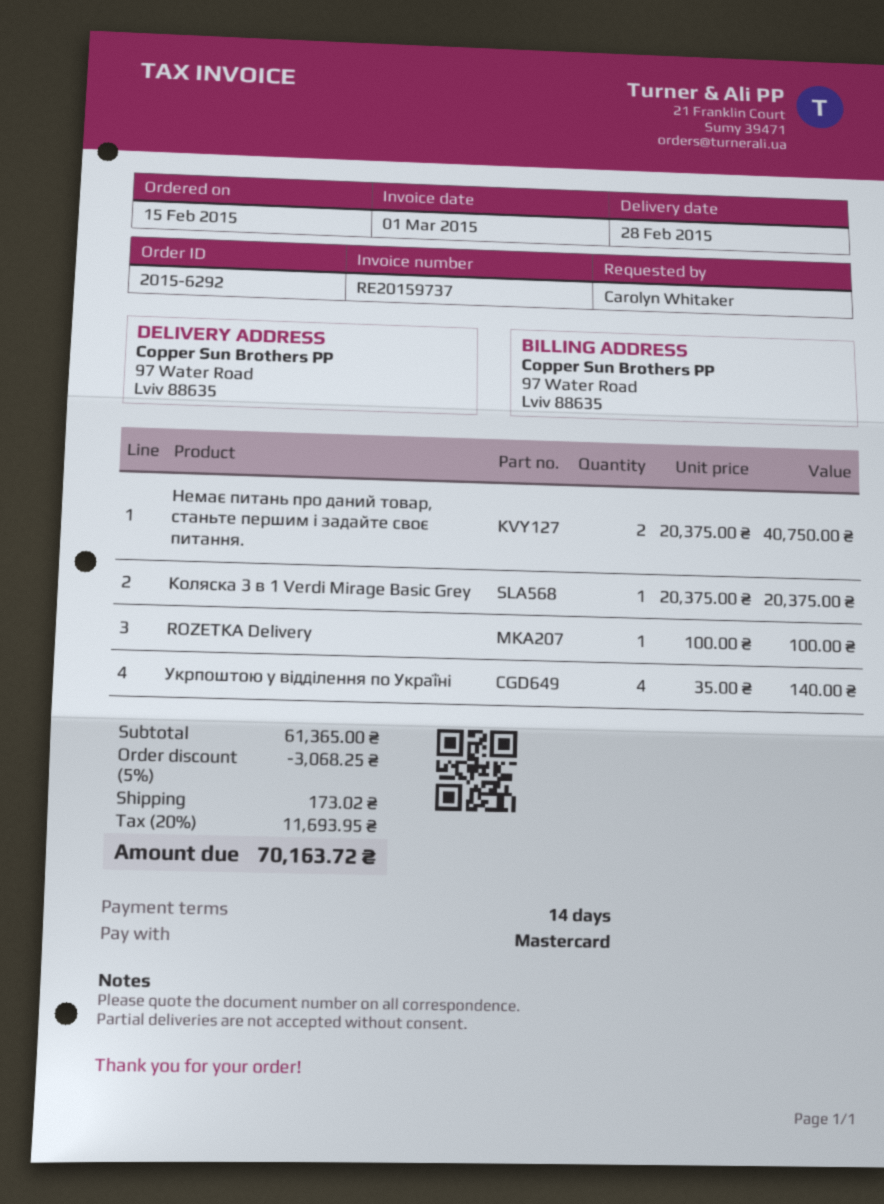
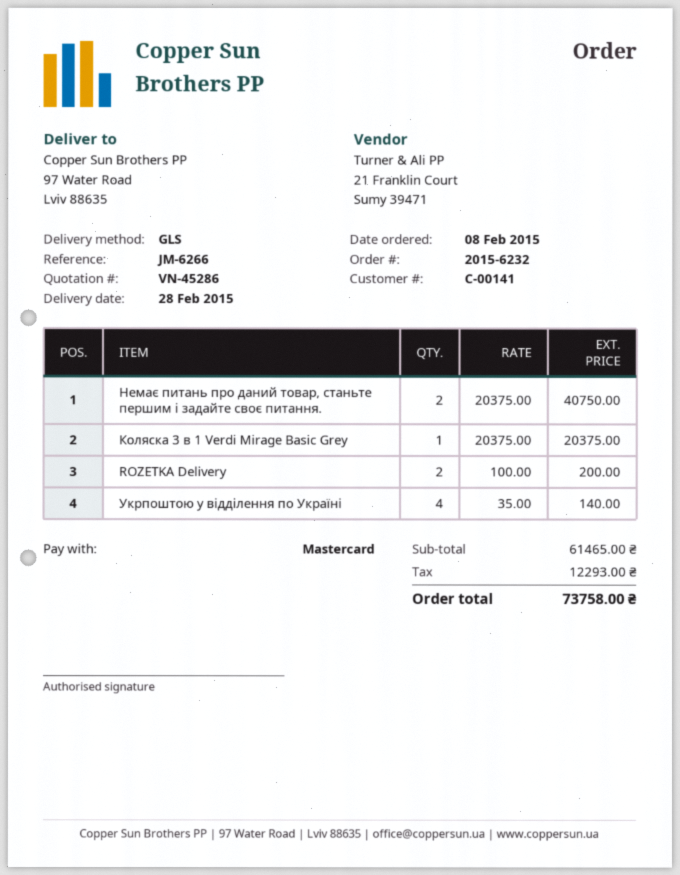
order number: 2015-6292 -> 2015-6232
order date: 2015-02-15 -> 2015-02-08
ROZETKA Delivery: 1 x 100.00 = 100.00 -> 2 x 100.00 = 200.00
subtotal: 61365.00 -> 61465.00
discount: 5% = 3068.25 -> none
shipping: 173.02 -> none
tax: 11693.95 -> 12293.00
total: 70163.72 -> 73758.00

